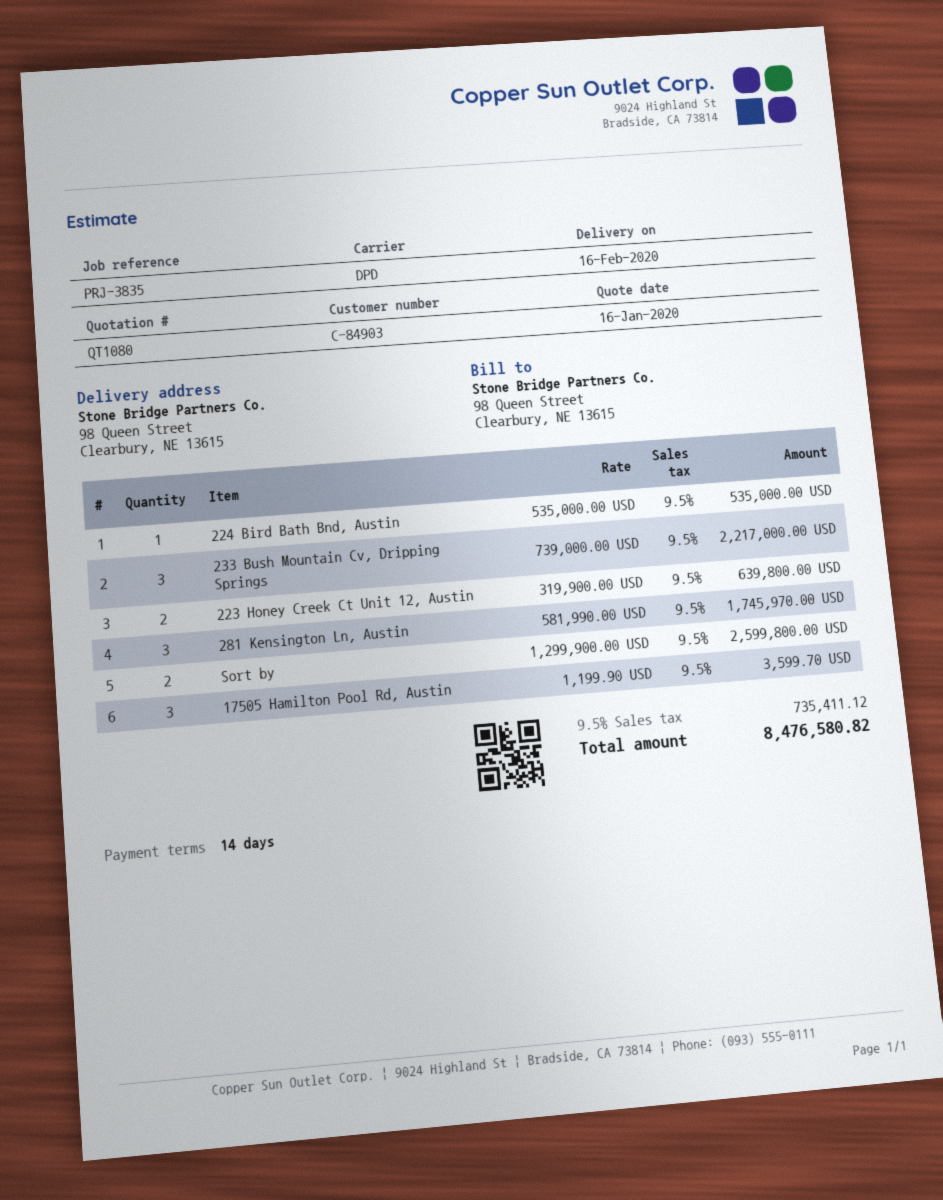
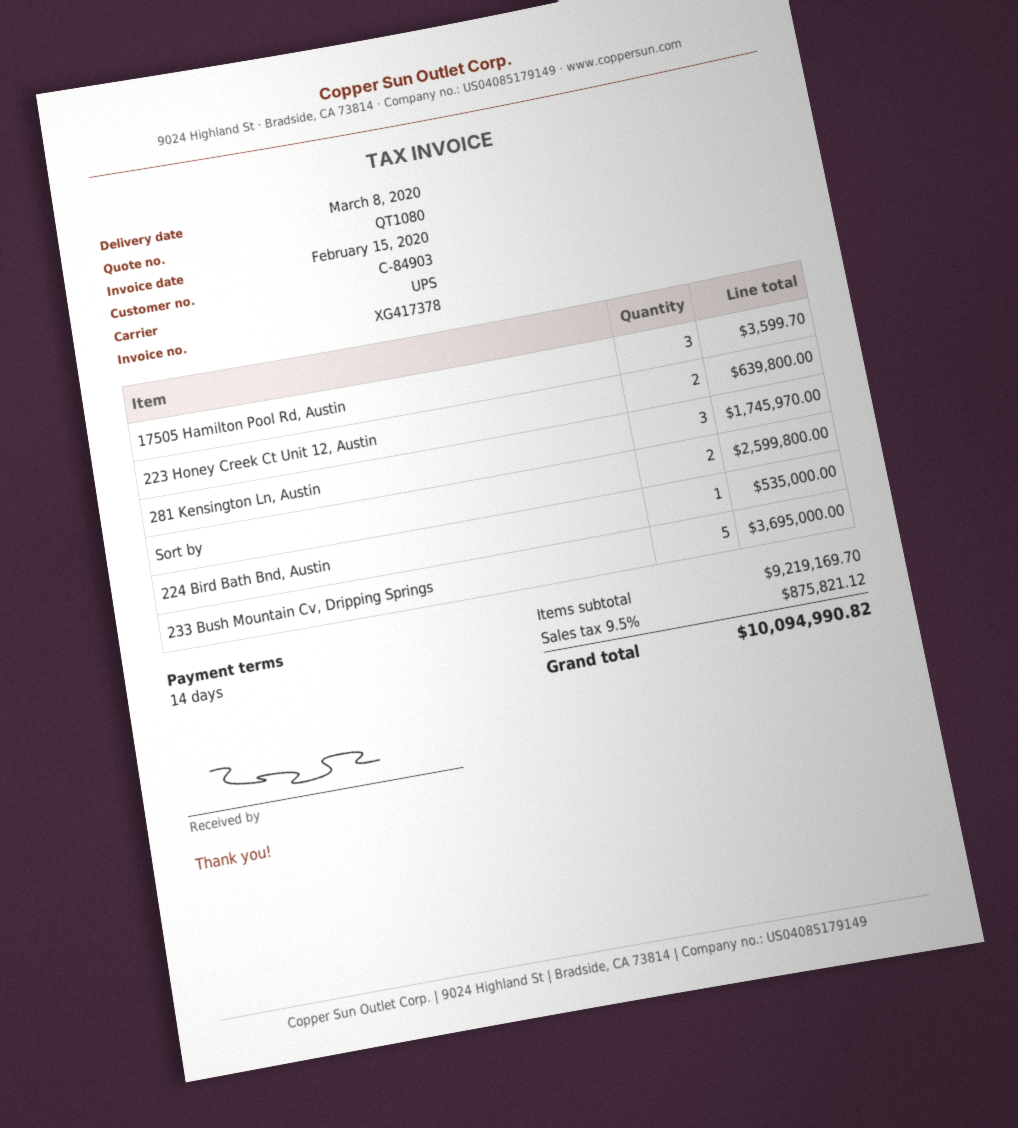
delivery date: 2020-02-16 -> 2020-03-08
shipping method: DPD -> UPS
233 Bush Mountain Cv, Dripping Springs: 3 for 2217000.00 -> 5 for 3695000.00
tax: 9.5% = 735411.12 -> 9.5% = 875821.12
total: 8476580.82 -> 10094990.82

